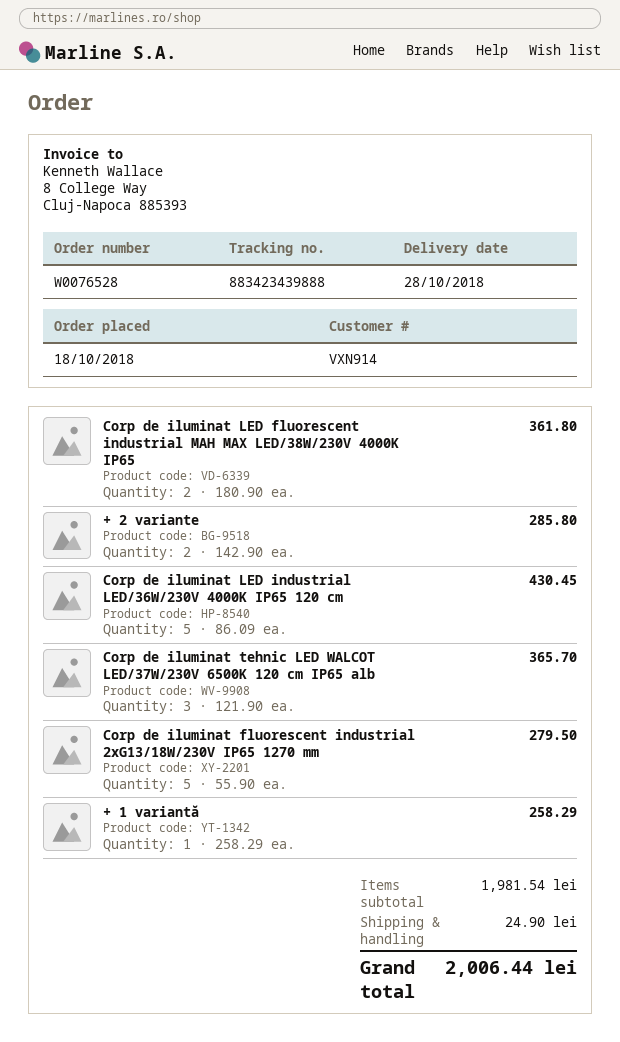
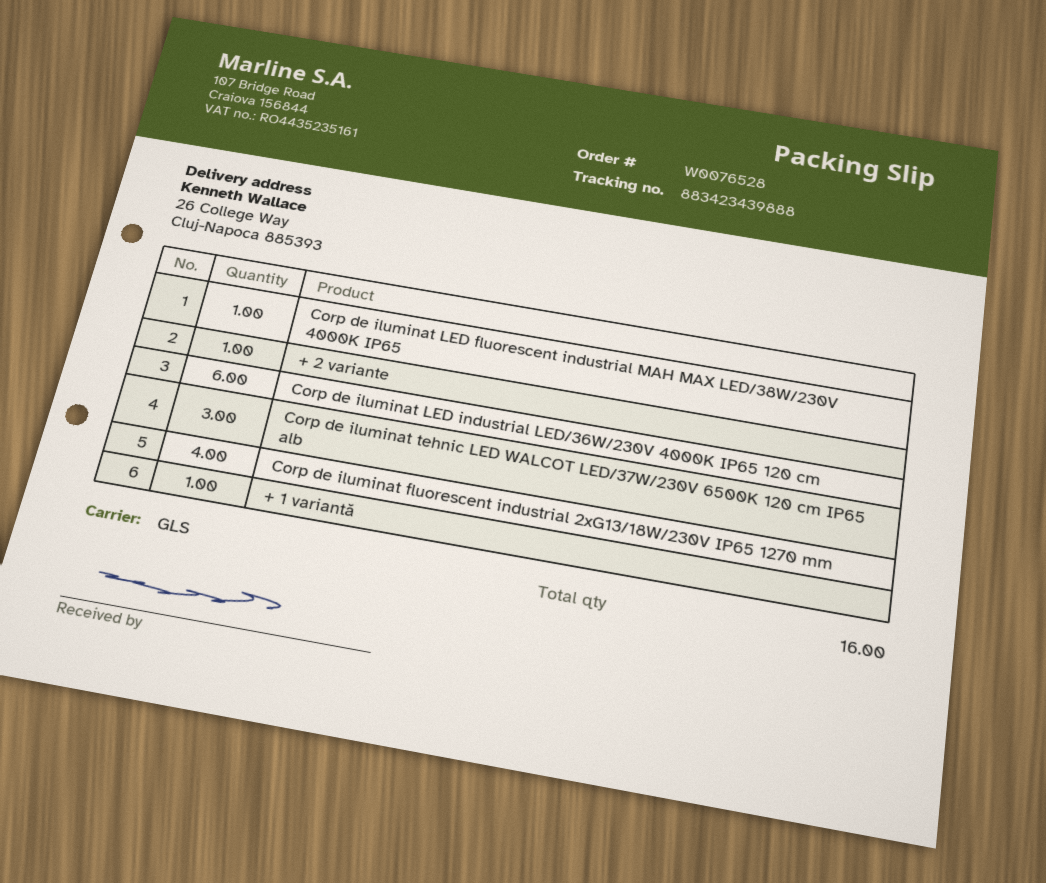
Corp de iluminat LED fluorescent industrial MAH MAX LED/38W/230V 4000K IP65: 2 -> 1
+ 2 variante: 2 -> 1
Corp de iluminat LED industrial LED/36W/230V 4000K IP65 120 cm: 5 -> 6
Corp de iluminat fluorescent industrial 2xG13/18W/230V IP65 1270 mm: 5 -> 4

